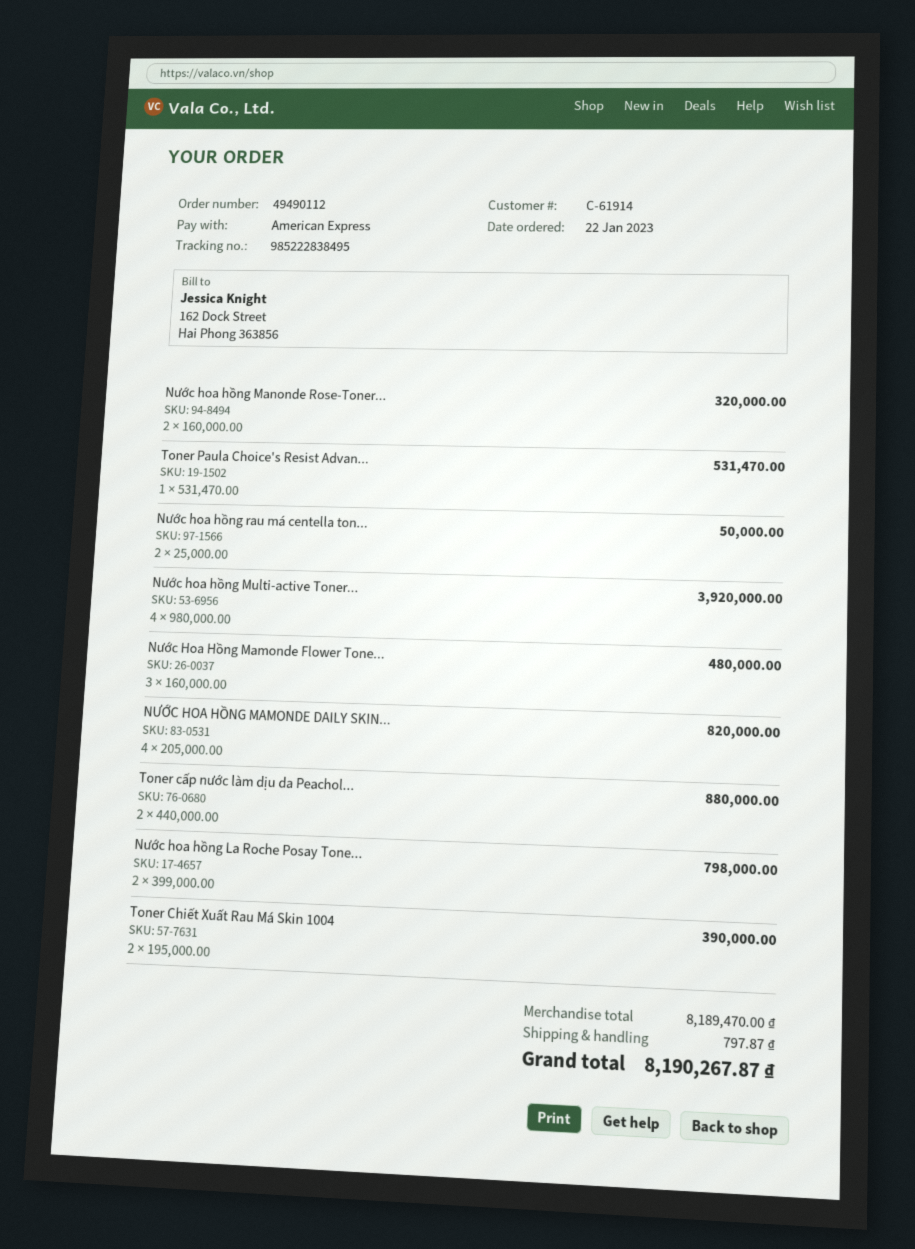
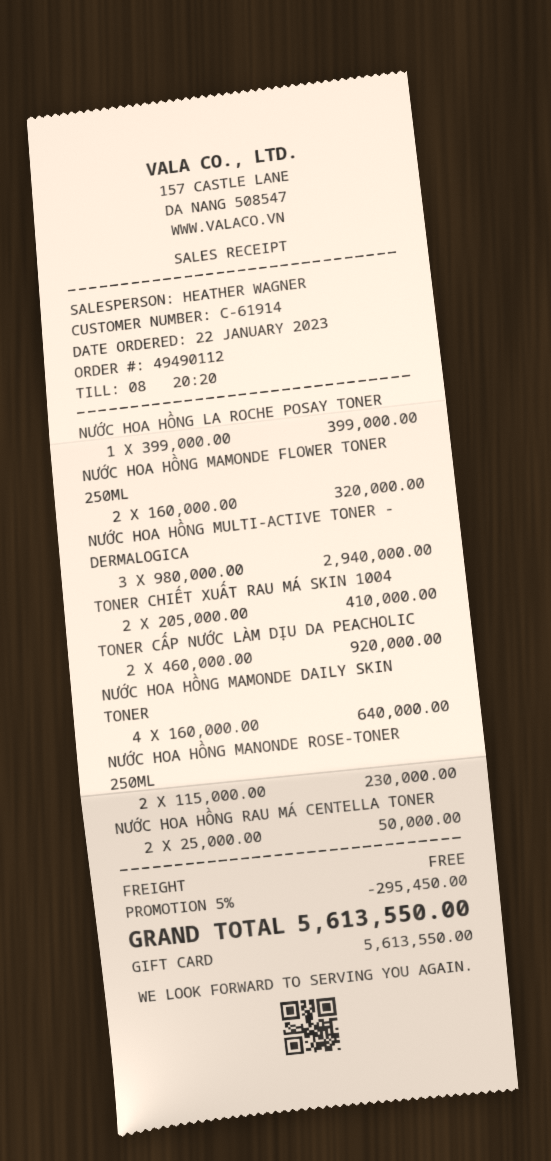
payment method: American Express -> gift card
Nước hoa hồng Manonde Rose-Toner...: 2 x 160000.00 = 320000.00 -> 2 x 115000.00 = 230000.00
Toner Paula Choice's Resist Advan...: 1 x 531470.00 = 531470.00 -> none
Nước hoa hồng Multi-active Toner...: 4 x 980000.00 = 3920000.00 -> 3 x 980000.00 = 2940000.00
Nước Hoa Hồng Mamonde Flower Tone...: 3 x 160000.00 = 480000.00 -> 2 x 160000.00 = 320000.00
NƯỚC HOA HỒNG MAMONDE DAILY SKIN...: 4 x 205000.00 = 820000.00 -> 4 x 160000.00 = 640000.00
Toner cấp nước làm dịu da Peachol...: 2 x 440000.00 = 880000.00 -> 2 x 460000.00 = 920000.00
Nước hoa hồng La Roche Posay Tone...: 2 x 399000.00 = 798000.00 -> 1 x 399000.00 = 399000.00
Toner Chiết Xuất Rau Má Skin 1004: 2 x 195000.00 = 390000.00 -> 2 x 205000.00 = 410000.00
discount: none -> 5% = 295450.00
shipping: 797.87 -> 0.00
total: 8190267.87 -> 5613550.00

